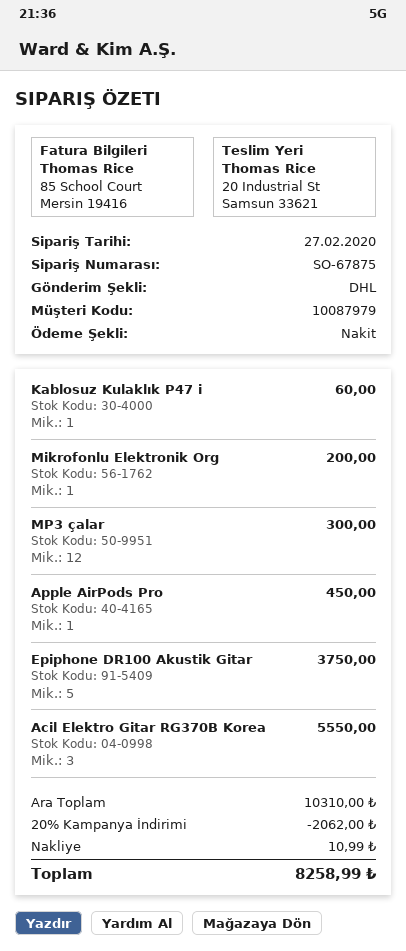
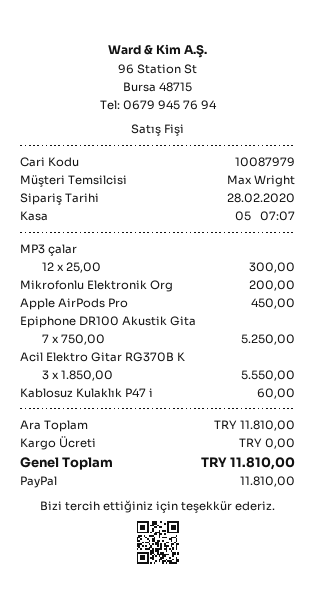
order date: 2020-02-27 -> 2020-02-28
payment method: cash -> PayPal
Epiphone DR100 Akustik Gitar: 5 for 3750.00 -> 7 for 5250.00
subtotal: 10310.00 -> 11810.00
discount: 20% = 2062.00 -> none
shipping: 10.99 -> 0.00
total: 8258.99 -> 11810.00

